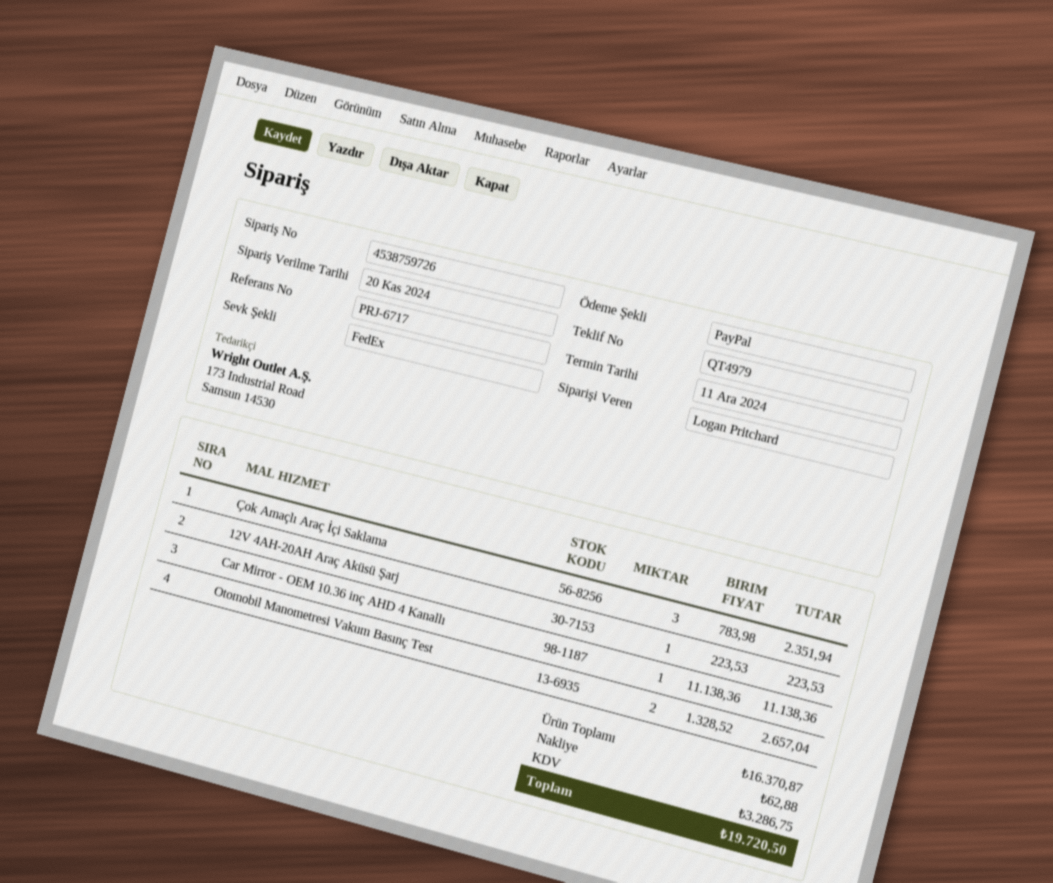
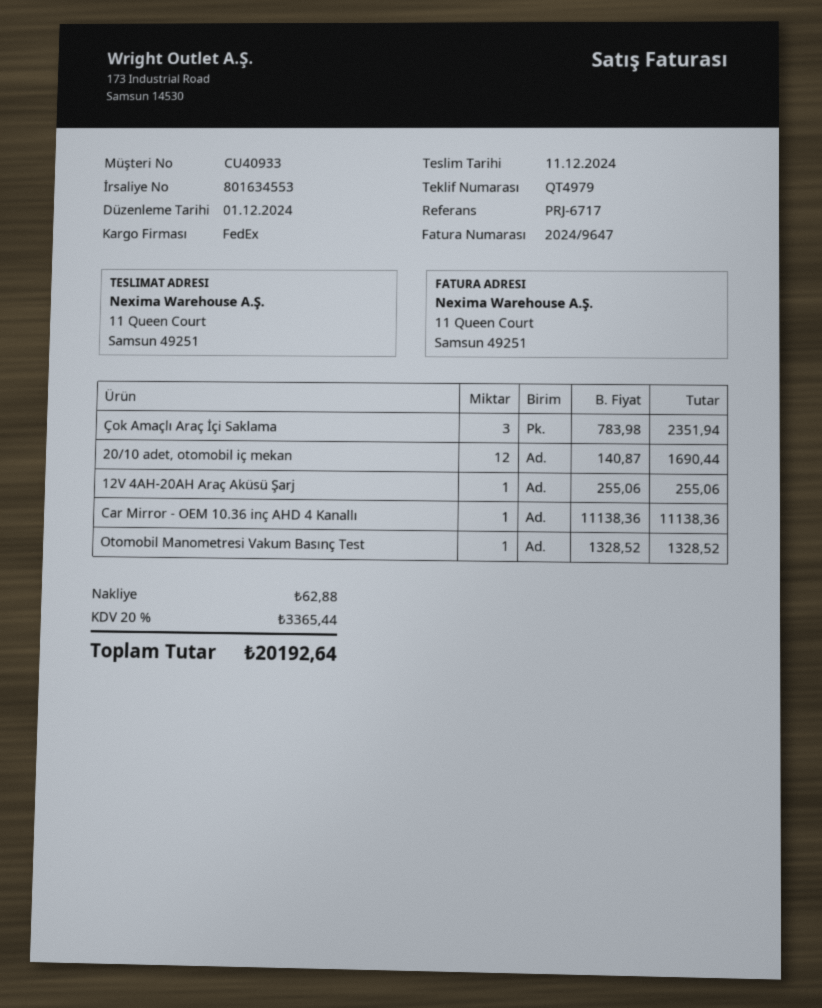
12V 4AH-20AH Araç Aküsü Şarj: 1 x 223.53 = 223.53 -> 1 x 255.06 = 255.06
Otomobil Manometresi Vakum Basınç Test: 2 x 1328.52 = 2657.04 -> 1 x 1328.52 = 1328.52
20/10 adet, otomobil iç mekan: none -> 12 x 140.87 = 1690.44
tax: 3286.75 -> 3365.44
total: 19720.50 -> 20192.64

